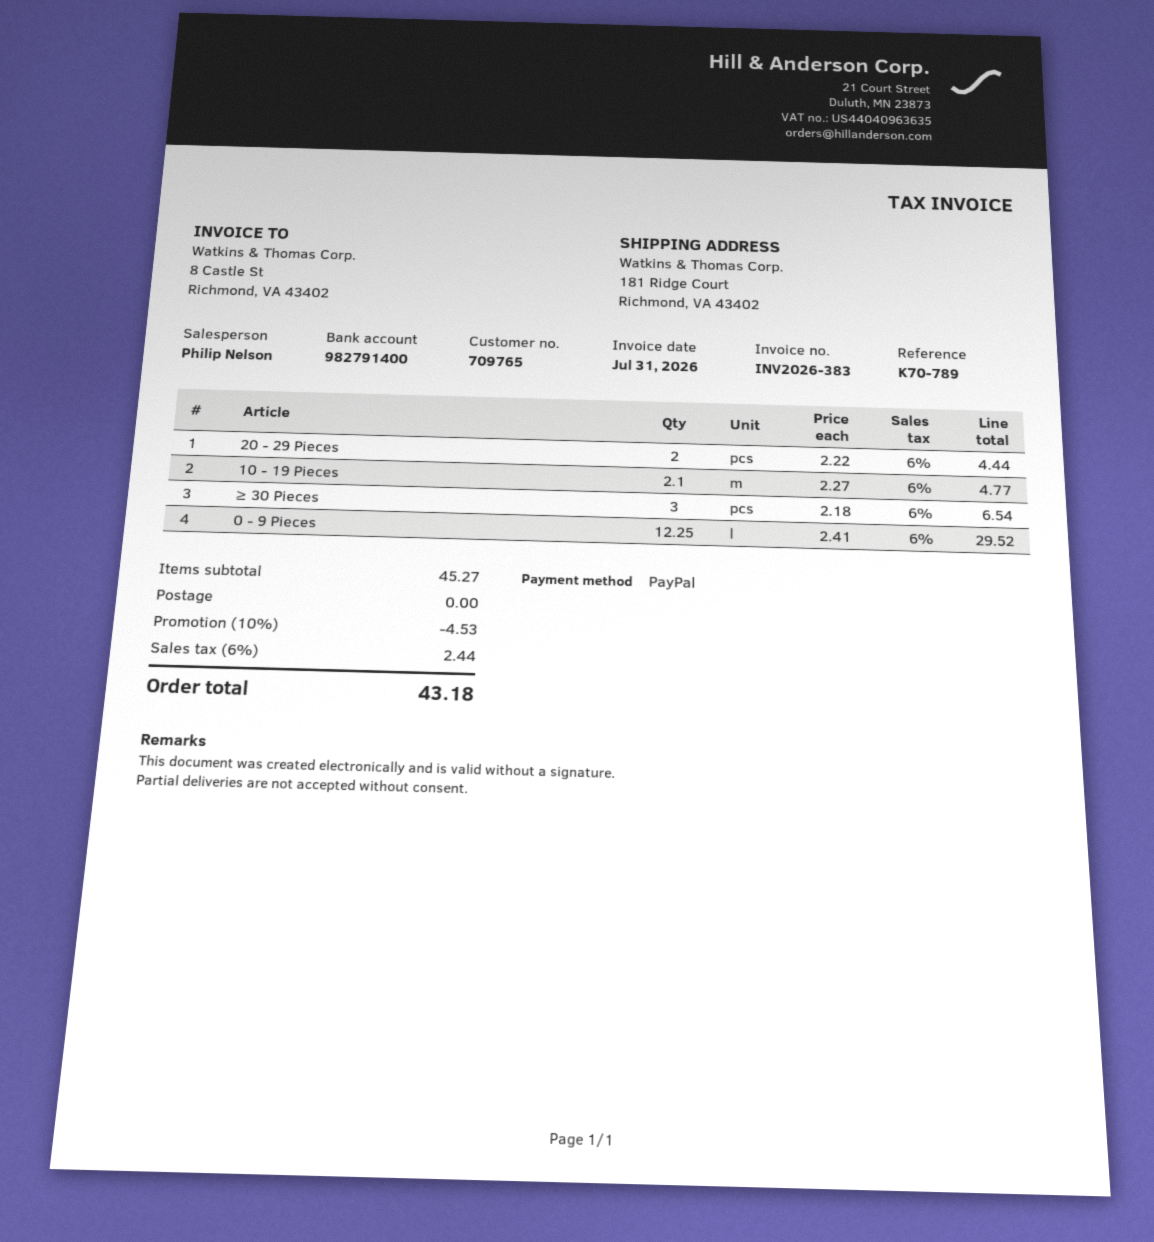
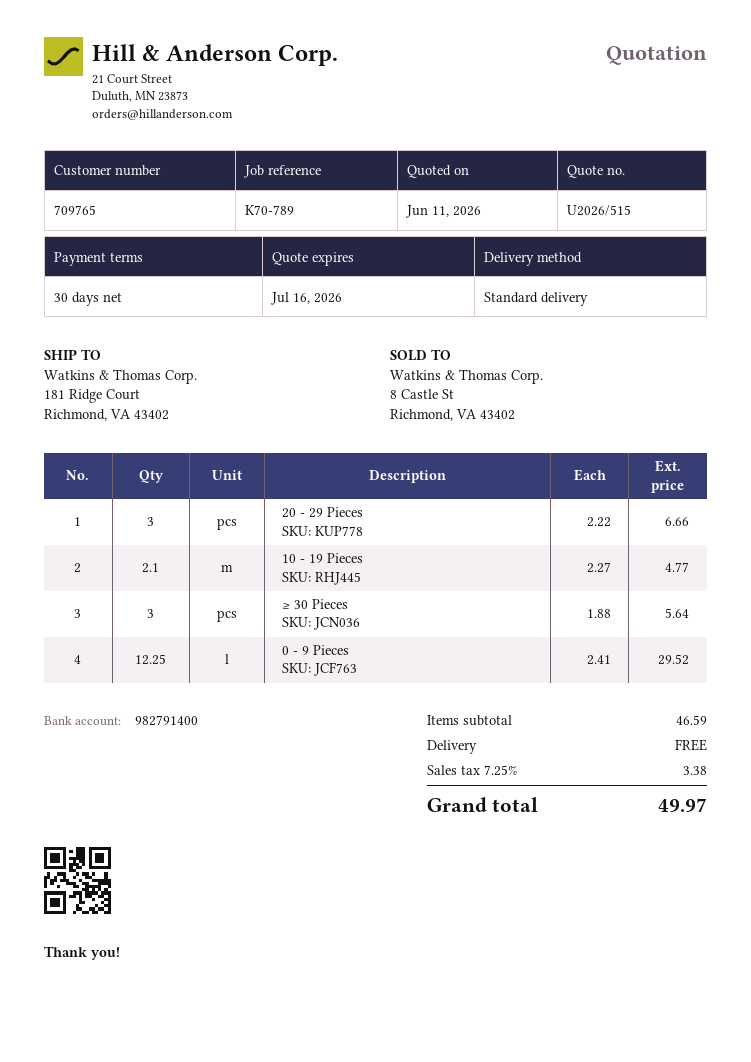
20 - 29 Pieces: 2 x 2.22 = 4.44 -> 3 x 2.22 = 6.66
≥ 30 Pieces: 3 x 2.18 = 6.54 -> 3 x 1.88 = 5.64
subtotal: 45.27 -> 46.59
discount: 10% = 4.53 -> none
tax: 6% = 2.44 -> 7.25% = 3.38
total: 43.18 -> 49.97

